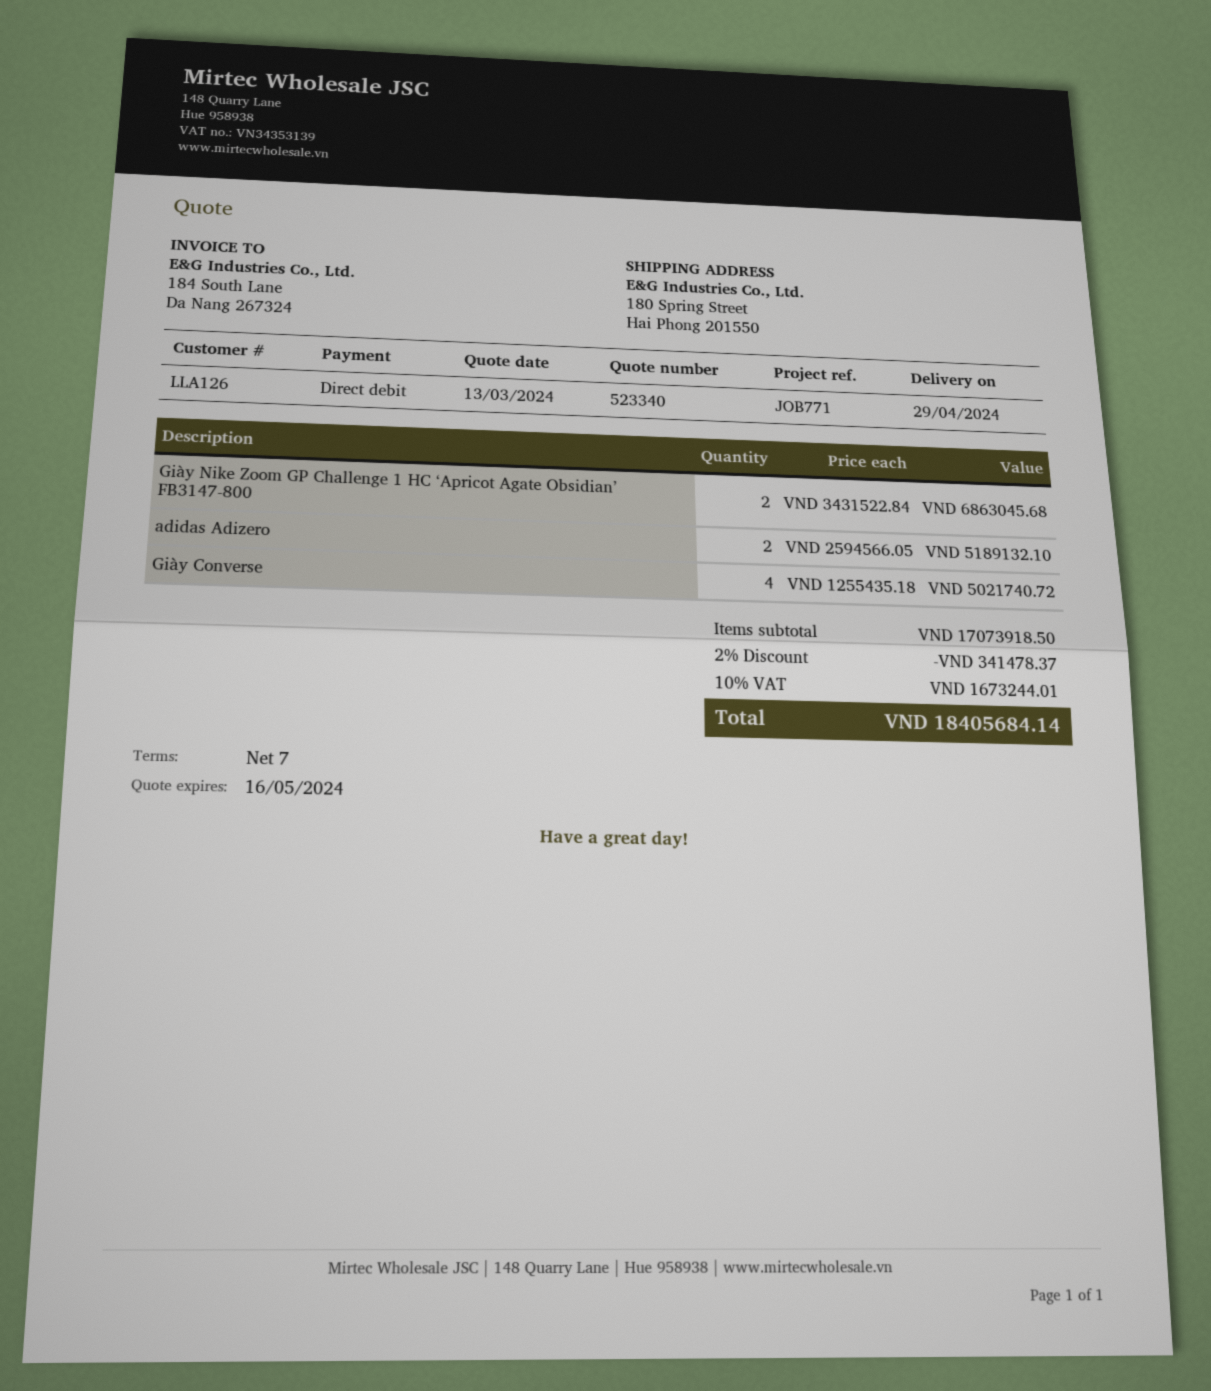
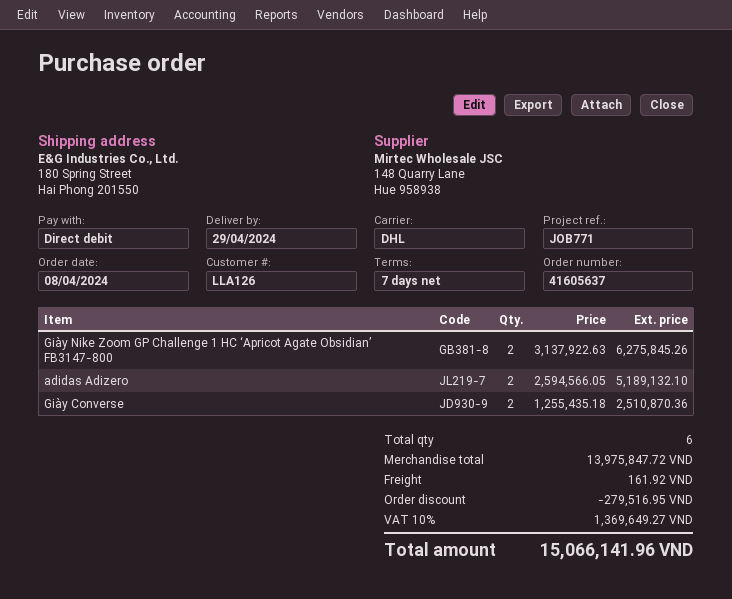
Giày Nike Zoom GP Challenge 1 HC ‘Apricot Agate Obsidian’ FB3147-800: 2 x 3431522.84 = 6863045.68 -> 2 x 3137922.63 = 6275845.26
Giày Converse: 4 x 1255435.18 = 5021740.72 -> 2 x 1255435.18 = 2510870.36
subtotal: 17073918.50 -> 13975847.72
discount: 341478.37 -> 279516.95
shipping: none -> 161.92
tax: 10% = 1673244.01 -> 10% = 1369649.27
total: 18405684.14 -> 15066141.96

